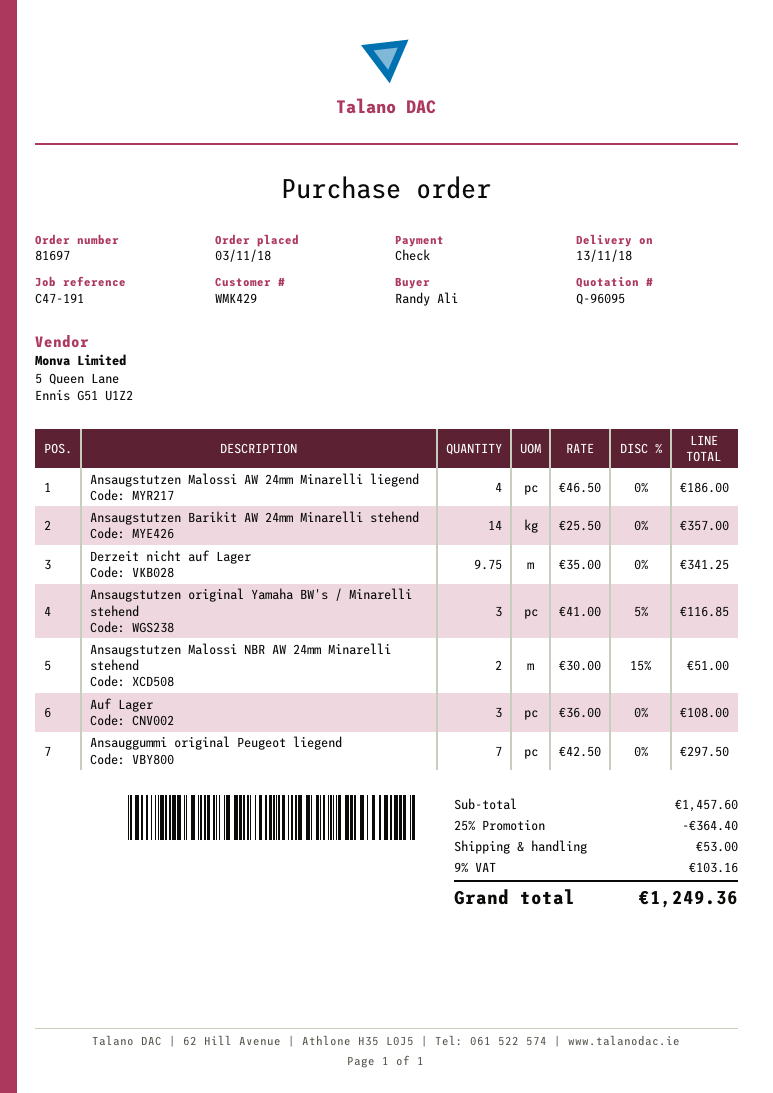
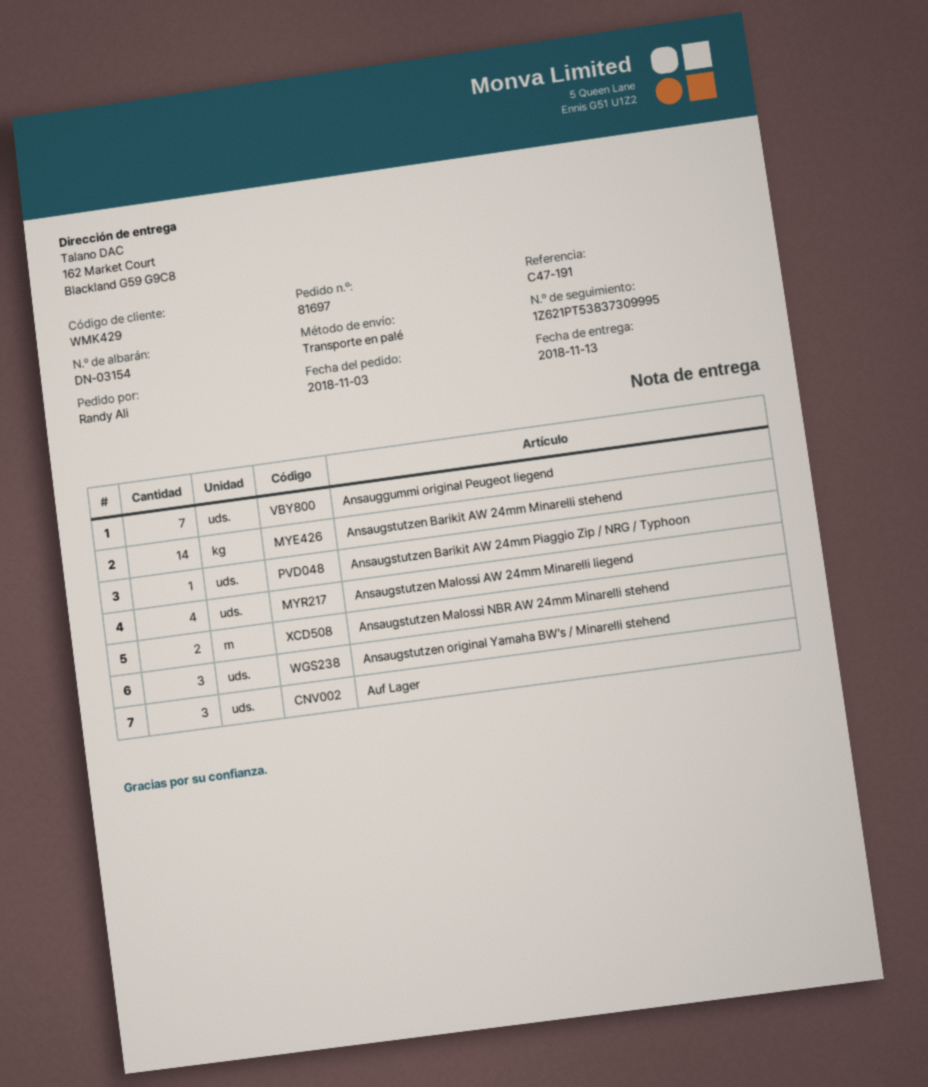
Derzeit nicht auf Lager: 9.75 -> none
Ansaugstutzen Barikit AW 24mm Piaggio Zip / NRG / Typhoon: none -> 1

